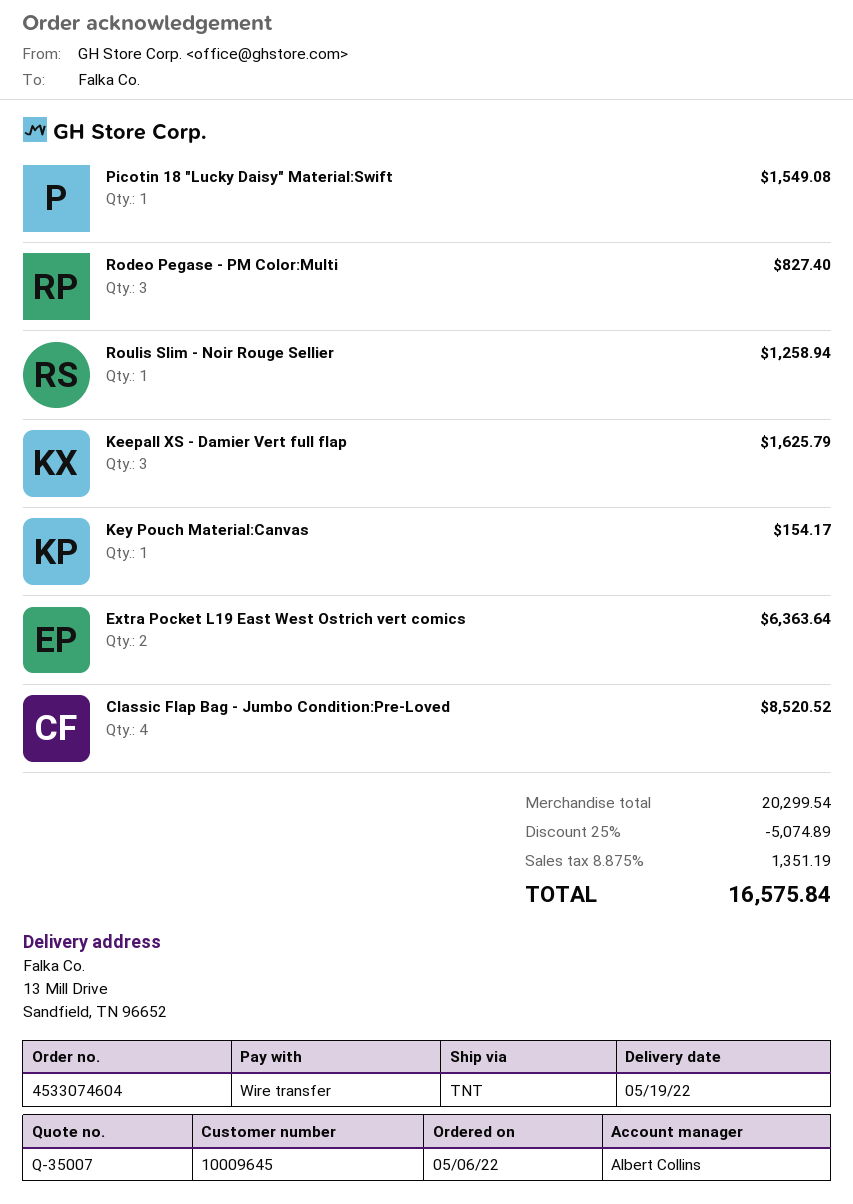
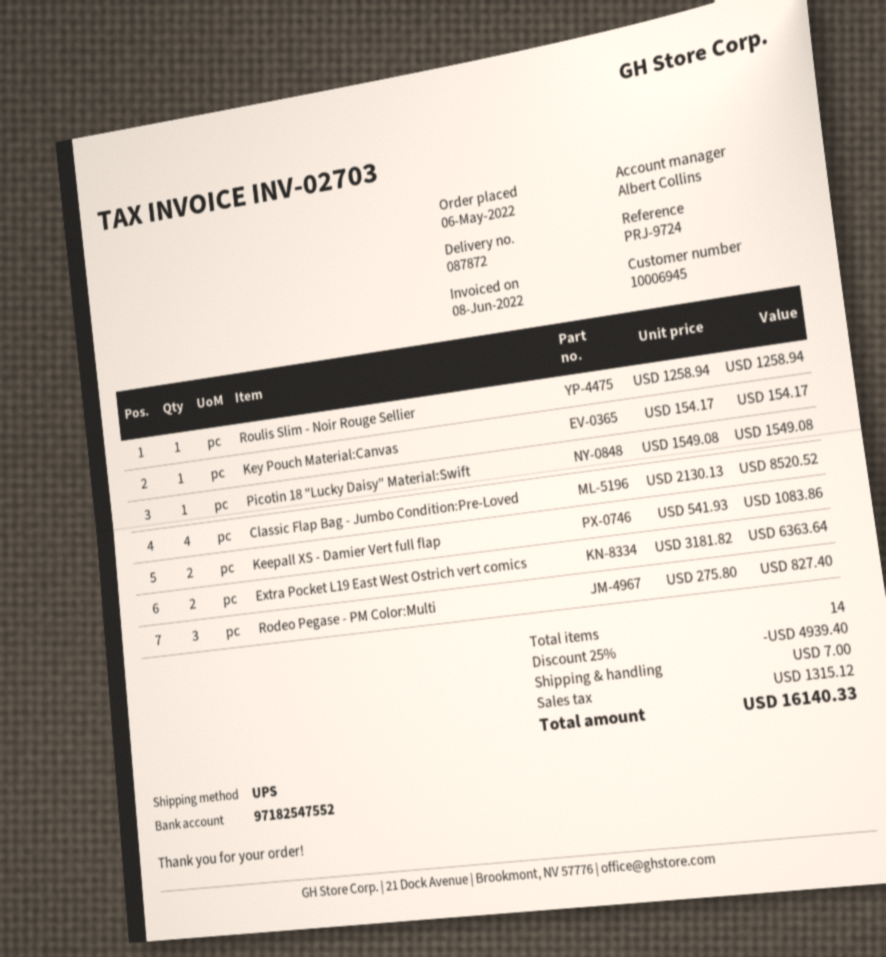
customer number: 10009645 -> 10006945
shipping method: TNT -> UPS
Keepall XS - Damier Vert full flap: 3 for 1625.79 -> 2 for 1083.86
discount: 25% = 5074.89 -> 25% = 4939.40
shipping: none -> 7.00
tax: 1351.19 -> 1315.12
total: 16575.84 -> 16140.33

